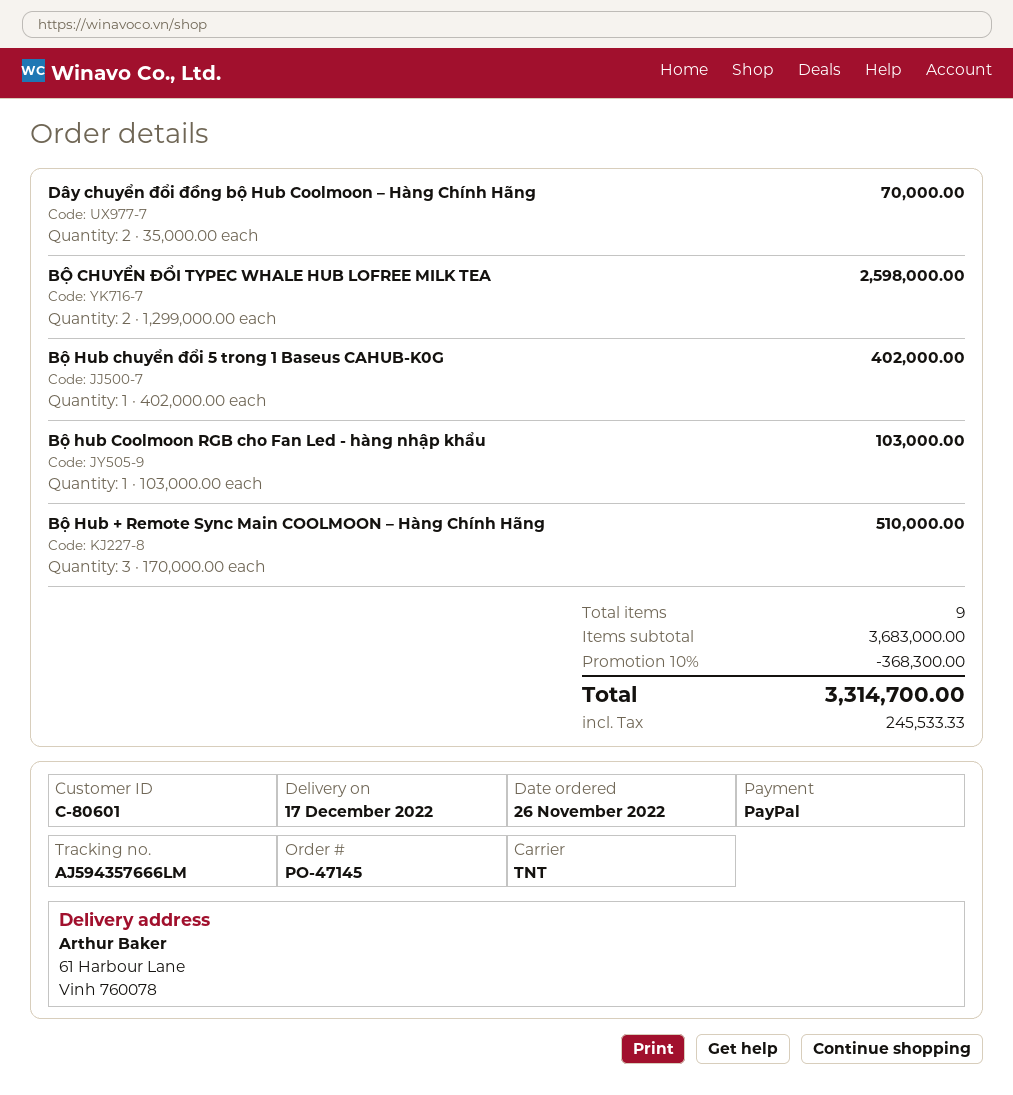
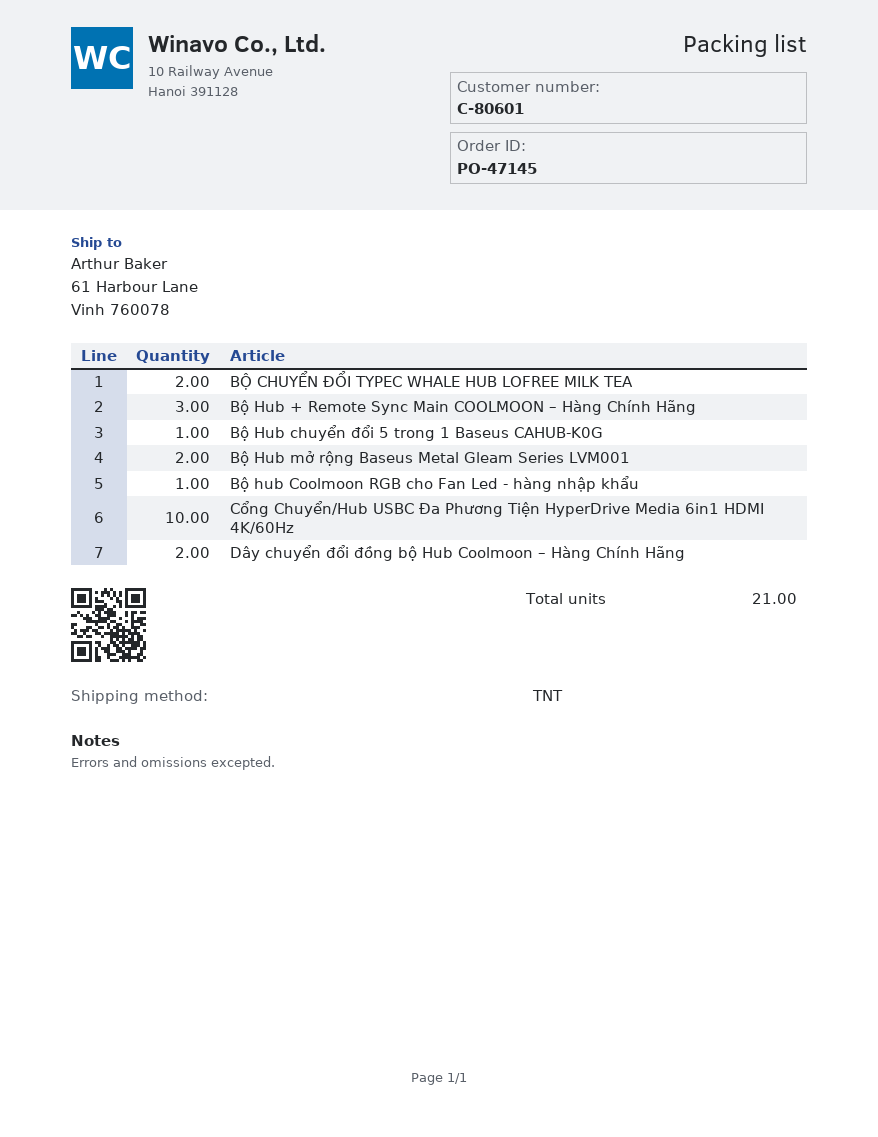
Bộ Hub mở rộng Baseus Metal Gleam Series LVM001: none -> 2
Cổng Chuyển/Hub USBC Đa Phương Tiện HyperDrive Media 6in1 HDMI 4K/60Hz: none -> 10
total quantity: 9 -> 21

